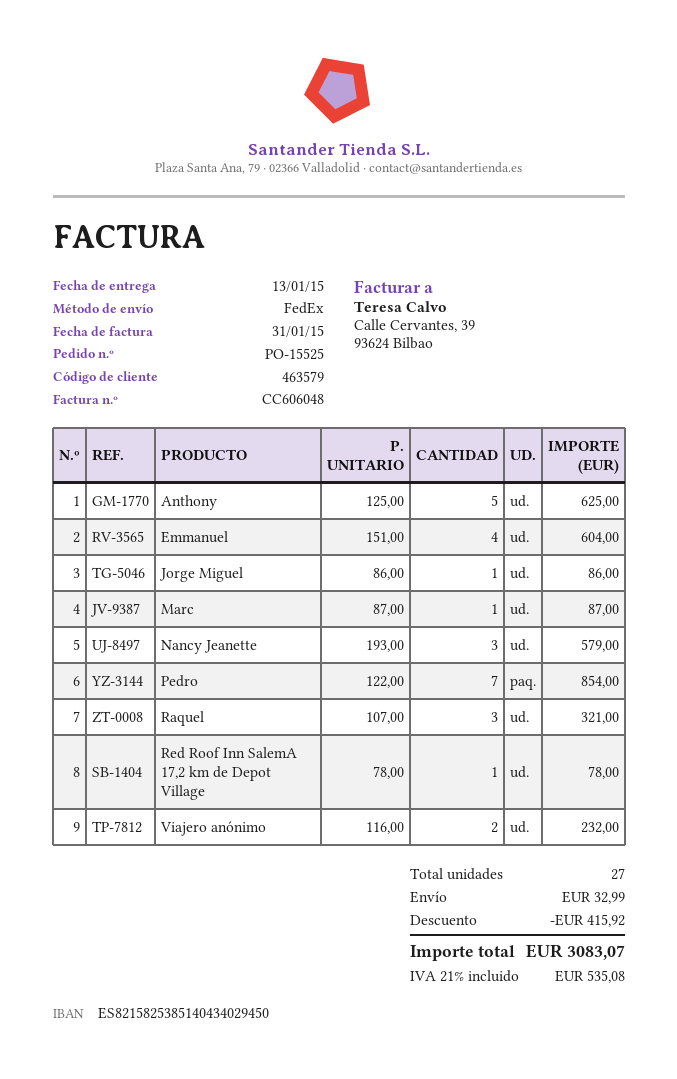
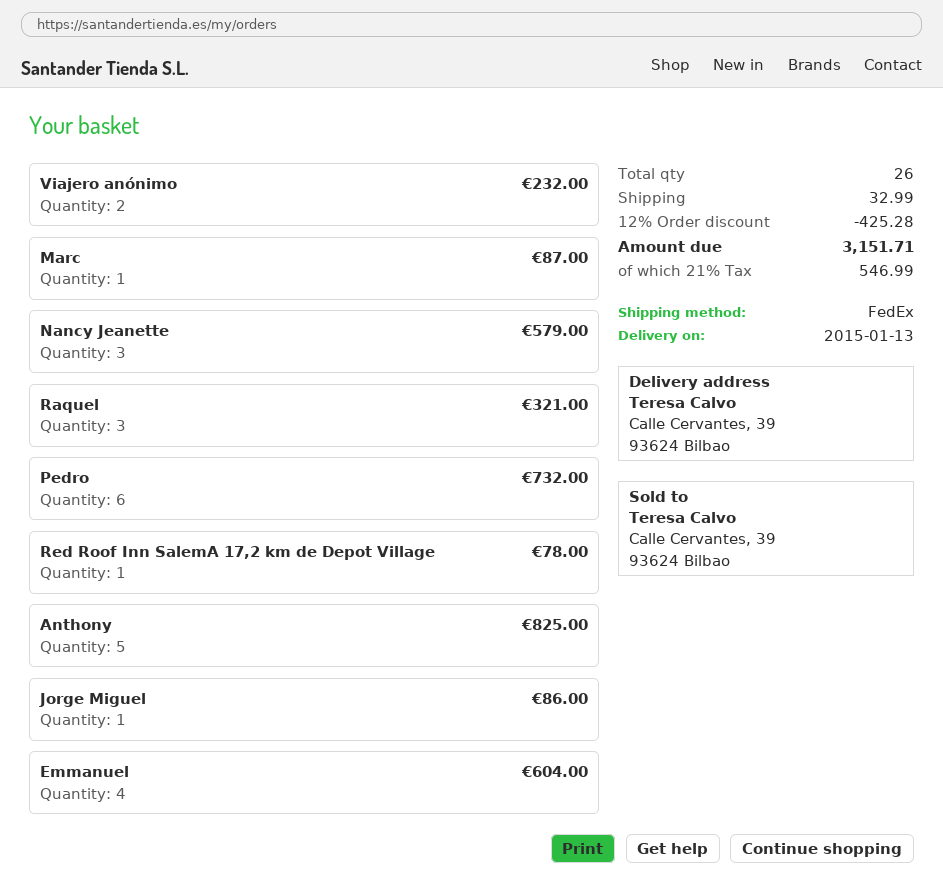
Anthony: 5 for 625.00 -> 5 for 825.00
Pedro: 7 for 854.00 -> 6 for 732.00
total quantity: 27 -> 26
discount: 415.92 -> 425.28
tax: 21% = 535.08 -> 21% = 546.99
total: 3083.07 -> 3151.71

